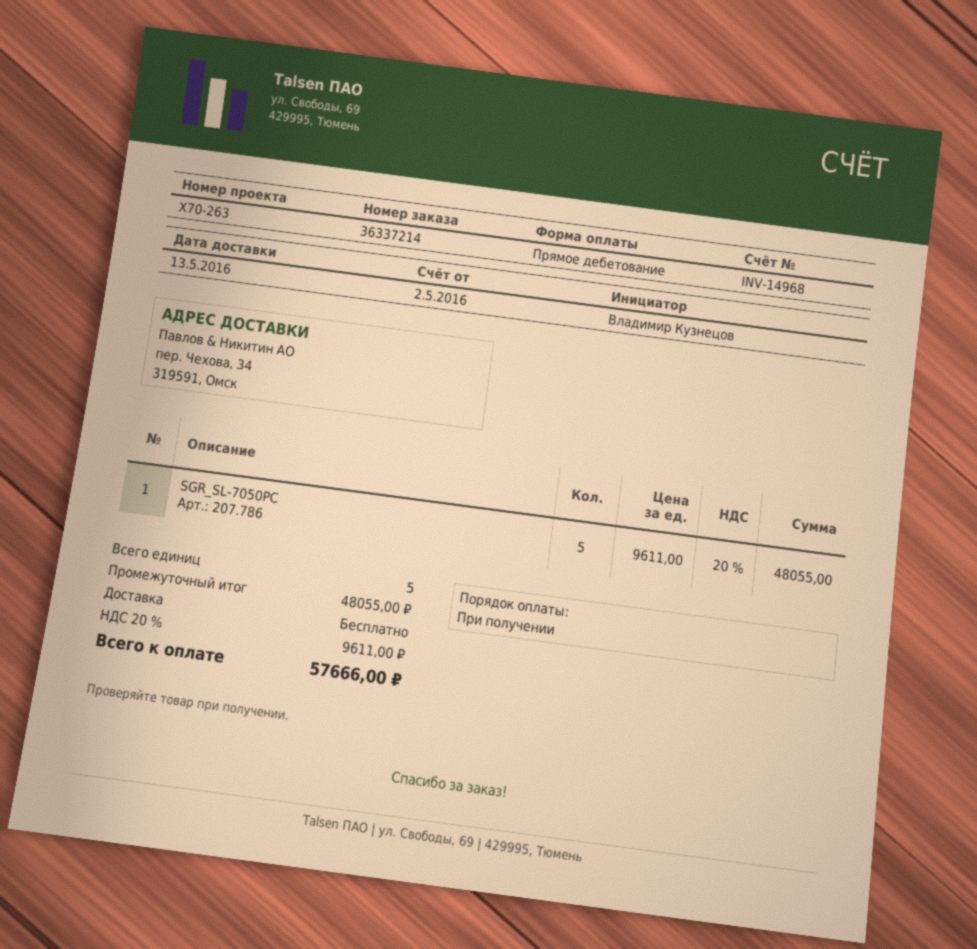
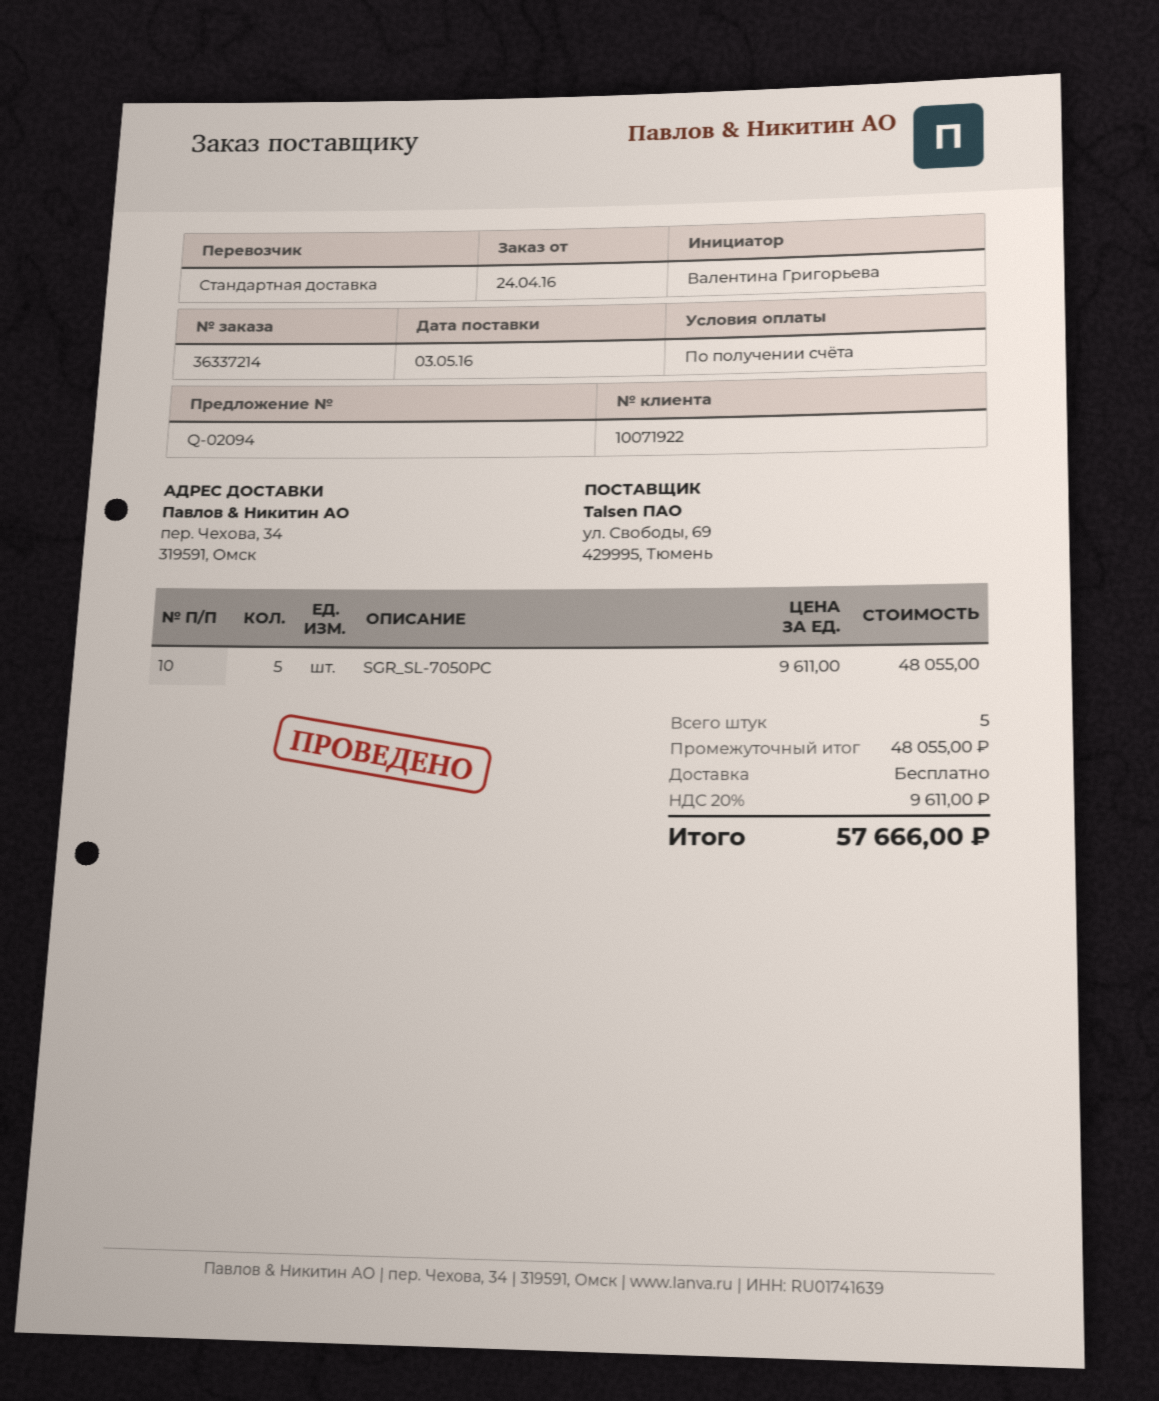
delivery date: 2016-05-13 -> 2016-05-03
ordered by: Владимир Кузнецов -> Валентина Григорьева

